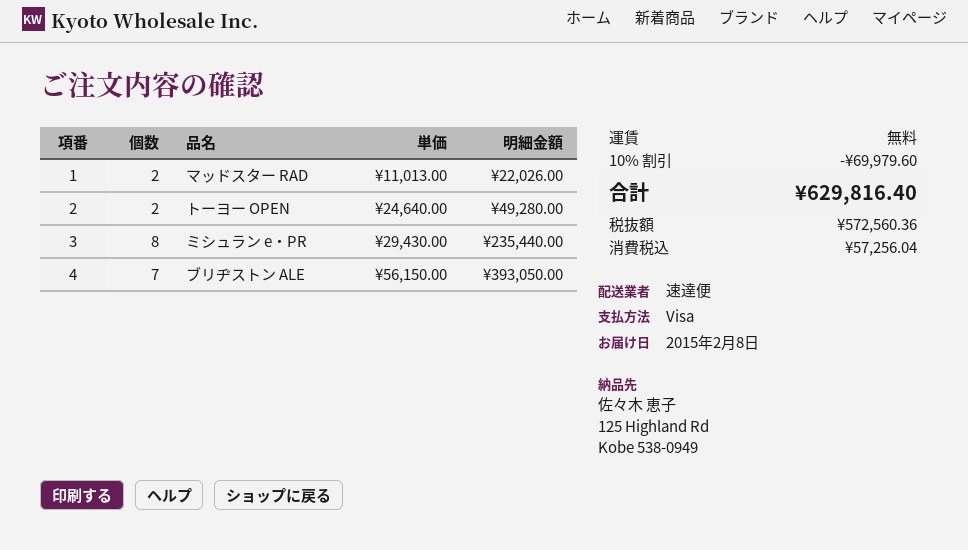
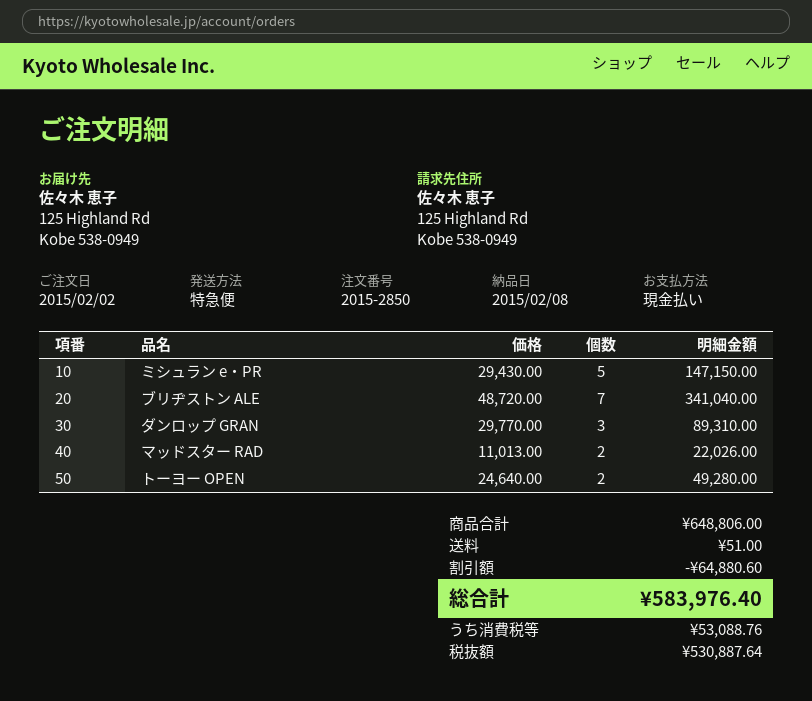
payment method: Visa -> cash
ミシュラン e・PR: 8 x 29430.00 = 235440.00 -> 5 x 29430.00 = 147150.00
ブリヂストン ALE: 7 x 56150.00 = 393050.00 -> 7 x 48720.00 = 341040.00
ダンロップ GRAN: none -> 3 x 29770.00 = 89310.00
discount: 69979.60 -> 64880.60
shipping: 0.00 -> 51.00
net: 572560.36 -> 530887.64
tax: 57256.04 -> 53088.76
total: 629816.40 -> 583976.40

